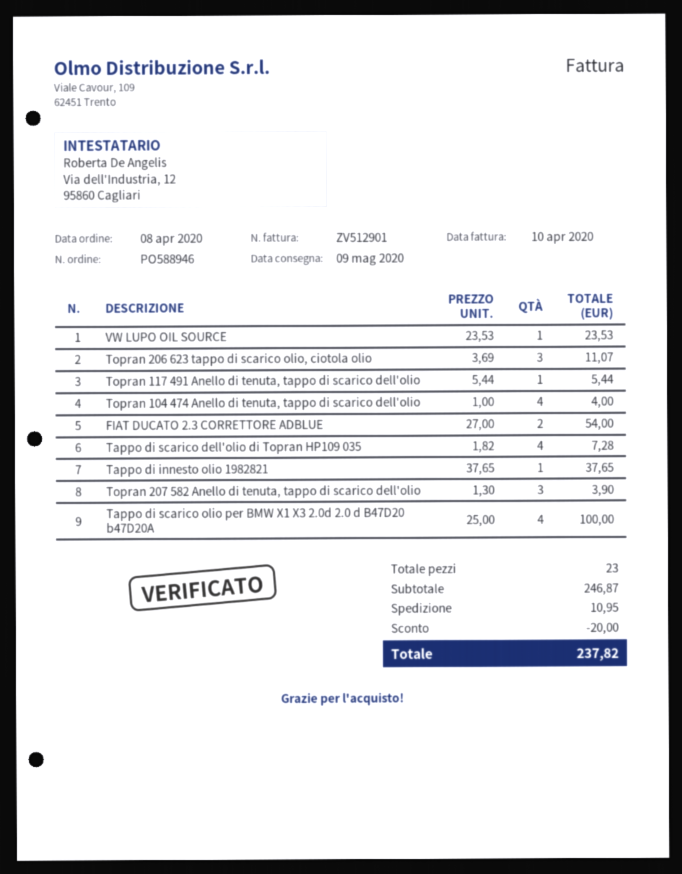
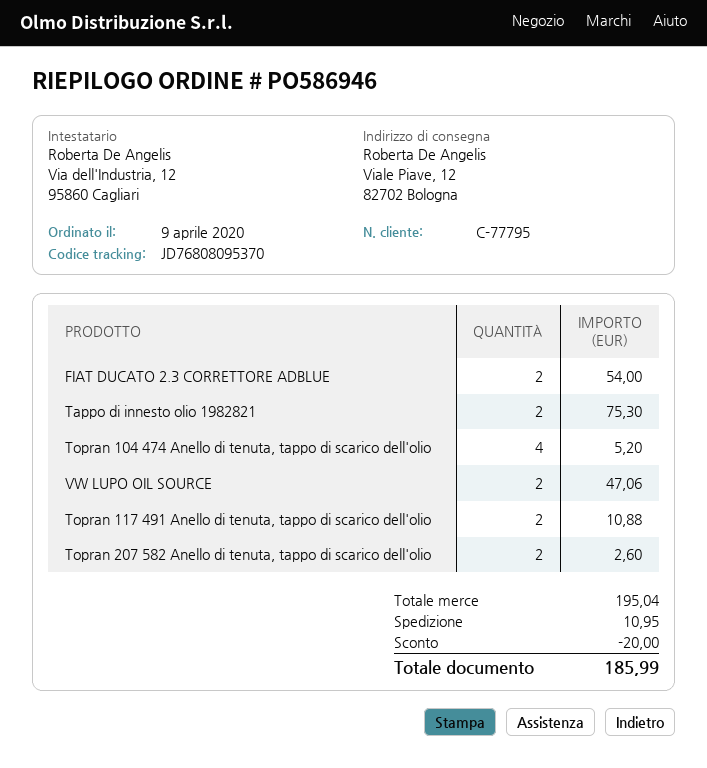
order number: PO588946 -> PO586946
order date: 2020-04-08 -> 2020-04-09
VW LUPO OIL SOURCE: 1 for 23.53 -> 2 for 47.06
Topran 206 623 tappo di scarico olio, ciotola olio: 3 for 11.07 -> none
Topran 117 491 Anello di tenuta, tappo di scarico dell'olio: 1 for 5.44 -> 2 for 10.88
Topran 104 474 Anello di tenuta, tappo di scarico dell'olio: 4 for 4.00 -> 4 for 5.20
Tappo di scarico dell'olio di Topran HP109 035: 4 for 7.28 -> none
Tappo di innesto olio 1982821: 1 for 37.65 -> 2 for 75.30
Topran 207 582 Anello di tenuta, tappo di scarico dell'olio: 3 for 3.90 -> 2 for 2.60
Tappo di scarico olio per BMW X1 X3 2.0d 2.0 d B47D20 b47D20A: 4 for 100.00 -> none
subtotal: 246.87 -> 195.04
total: 237.82 -> 185.99

